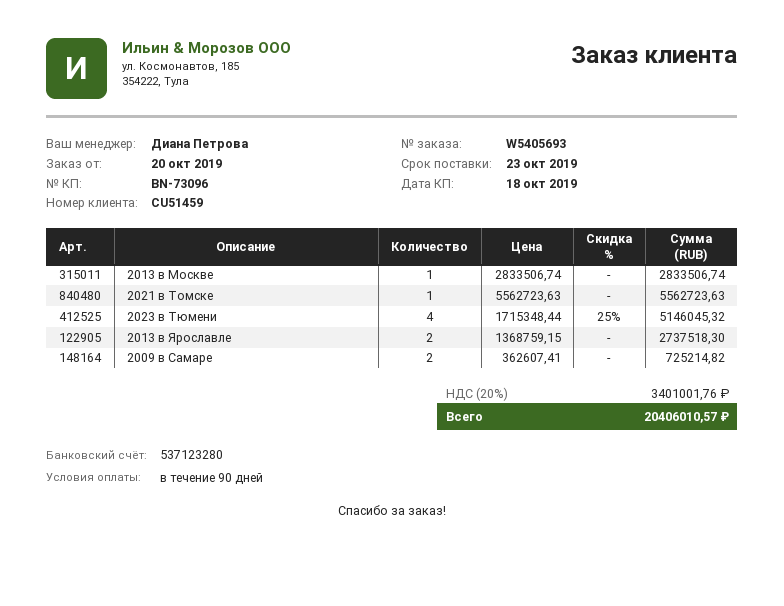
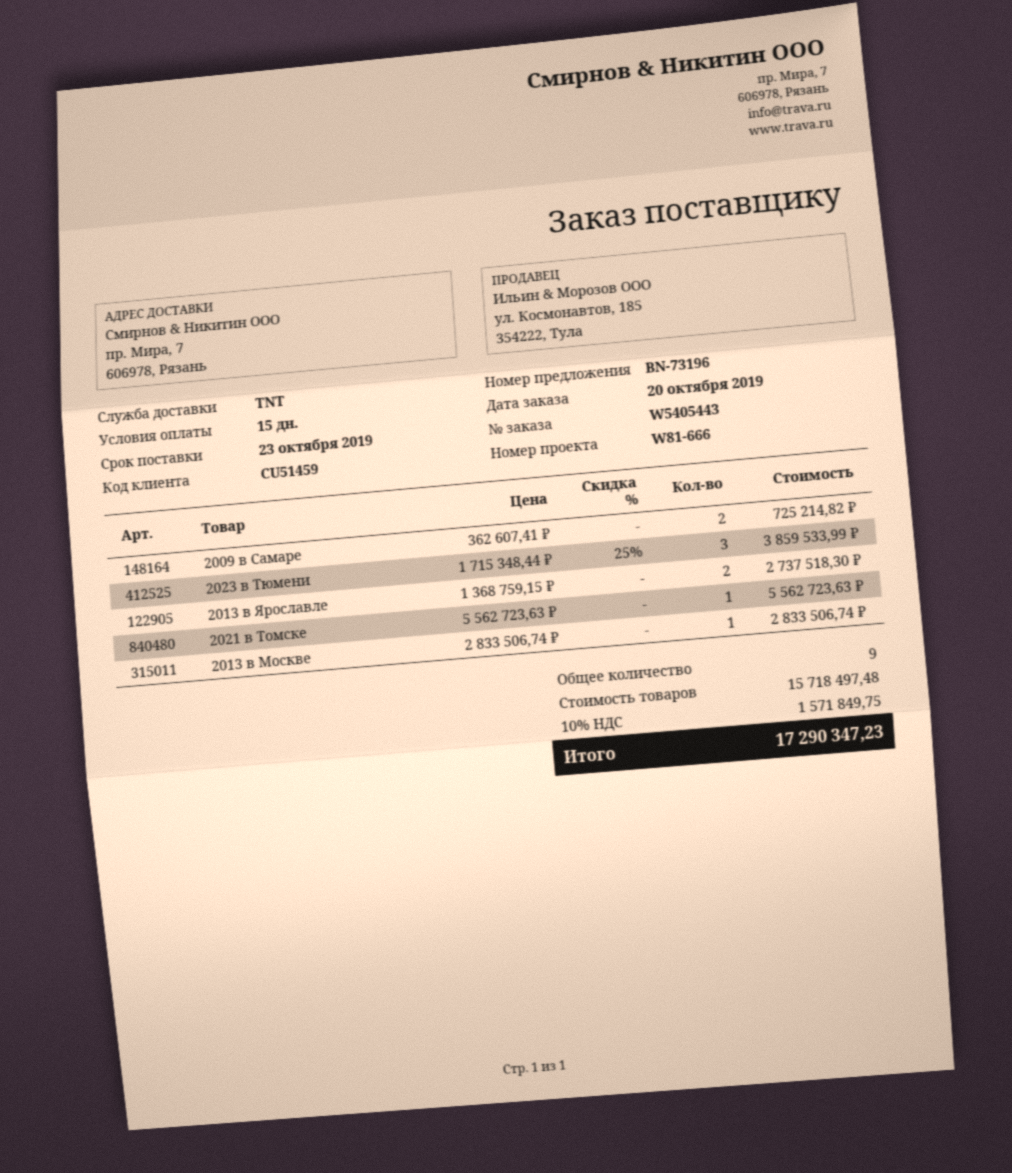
quote number: BN-73096 -> BN-73196
order number: W5405693 -> W5405443
payment terms: 90 days -> 15 days
2023 в Тюмени: 4 x 1715348.44 - 25% = 5146045.32 -> 3 x 1715348.44 - 25% = 3859533.99
tax: 20% = 3401001.76 -> 10% = 1571849.75
total: 20406010.57 -> 17290347.23

